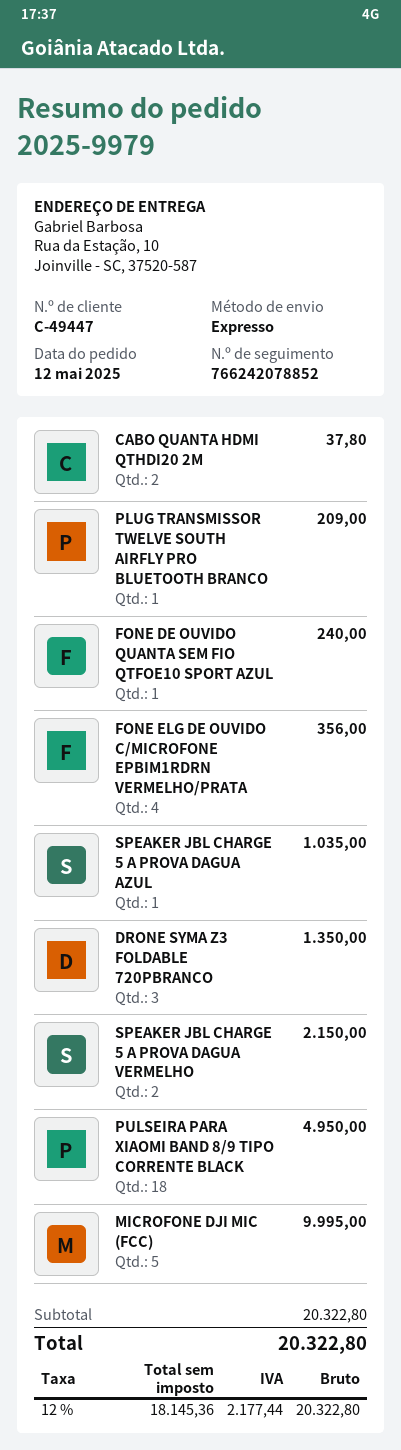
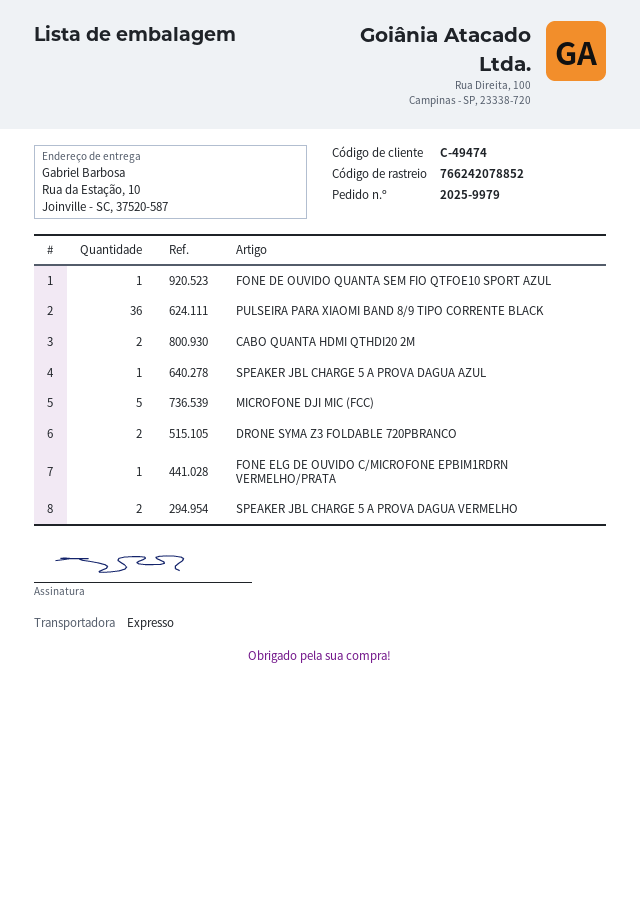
customer number: C-49447 -> C-49474
PLUG TRANSMISSOR TWELVE SOUTH AIRFLY PRO BLUETOOTH BRANCO: 1 -> none
FONE ELG DE OUVIDO C/MICROFONE EPBIM1RDRN VERMELHO/PRATA: 4 -> 1
DRONE SYMA Z3 FOLDABLE 720PBRANCO: 3 -> 2
PULSEIRA PARA XIAOMI BAND 8/9 TIPO CORRENTE BLACK: 18 -> 36

